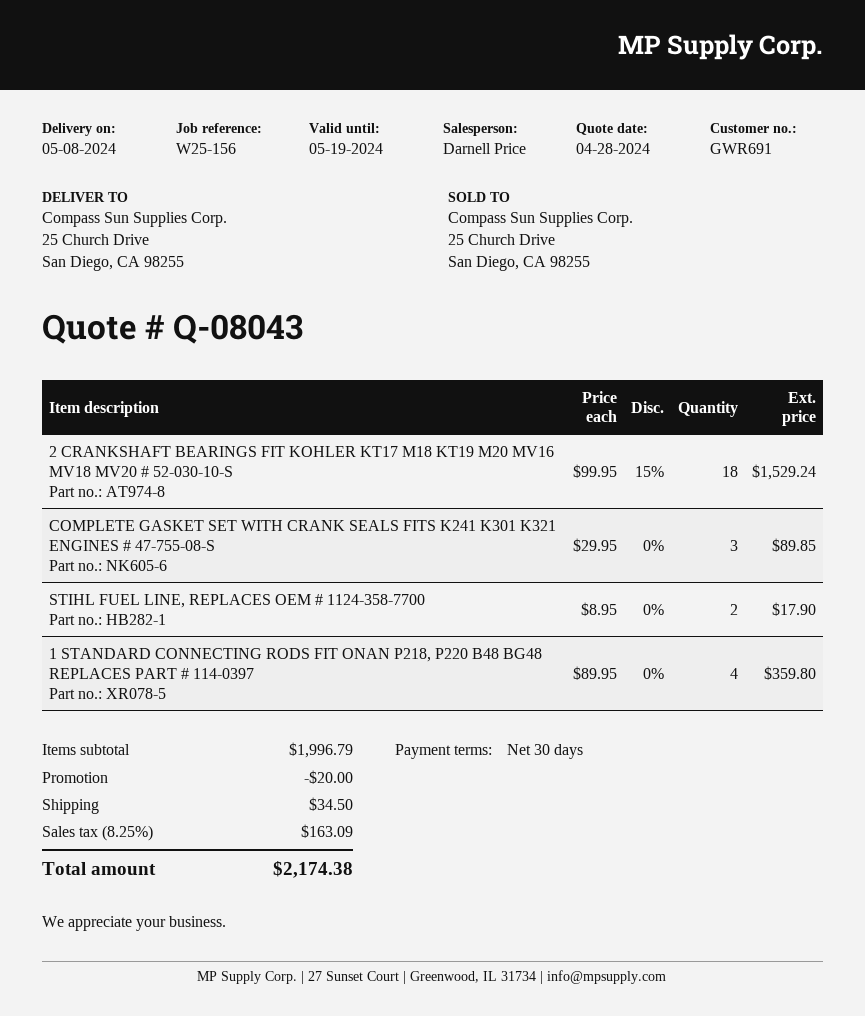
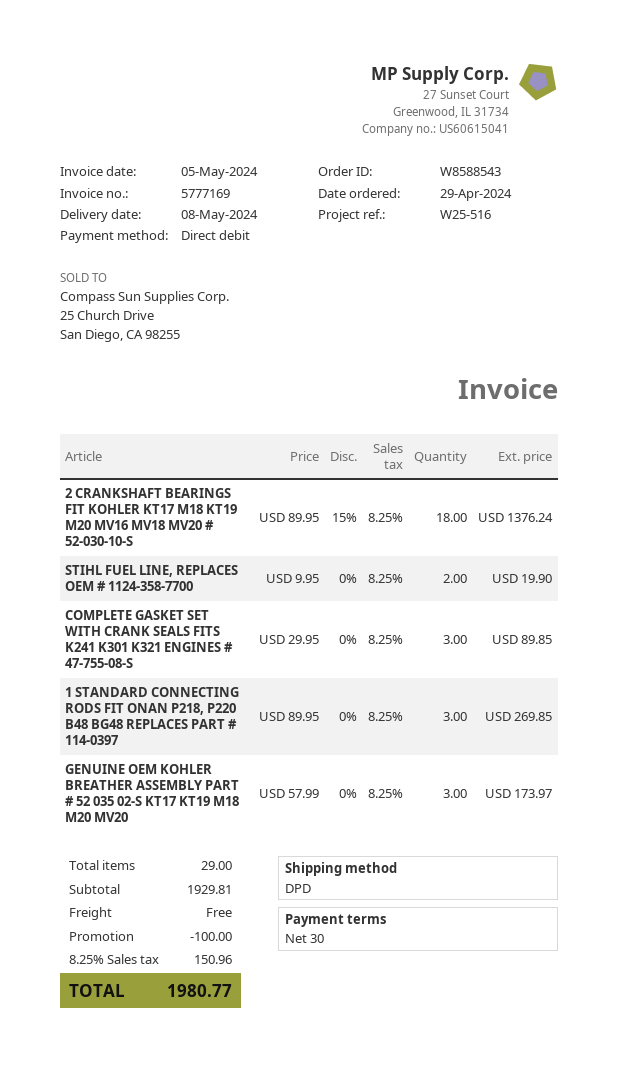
reference: W25-156 -> W25-516
2 CRANKSHAFT BEARINGS FIT KOHLER KT17 M18 KT19 M20 MV16 MV18 MV20 # 52-030-10-S: 18 x 99.95 - 15% = 1529.24 -> 18 x 89.95 - 15% = 1376.24
STIHL FUEL LINE, REPLACES OEM # 1124-358-7700: 2 x 8.95 = 17.90 -> 2 x 9.95 = 19.90
1 STANDARD CONNECTING RODS FIT ONAN P218, P220 B48 BG48 REPLACES PART # 114-0397: 4 x 89.95 = 359.80 -> 3 x 89.95 = 269.85
GENUINE OEM KOHLER BREATHER ASSEMBLY PART # 52 035 02-S KT17 KT19 M18 M20 MV20: none -> 3 x 57.99 = 173.97
subtotal: 1996.79 -> 1929.81
discount: 20.00 -> 100.00
shipping: 34.50 -> 0.00
tax: 8.25% = 163.09 -> 8.25% = 150.96
total: 2174.38 -> 1980.77

